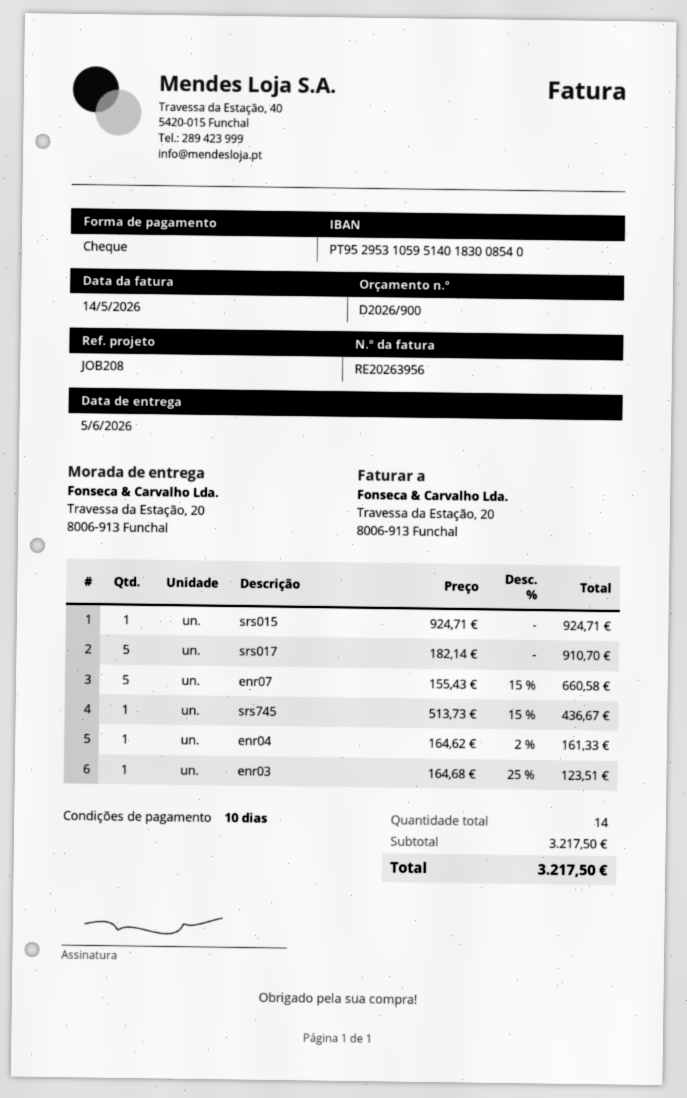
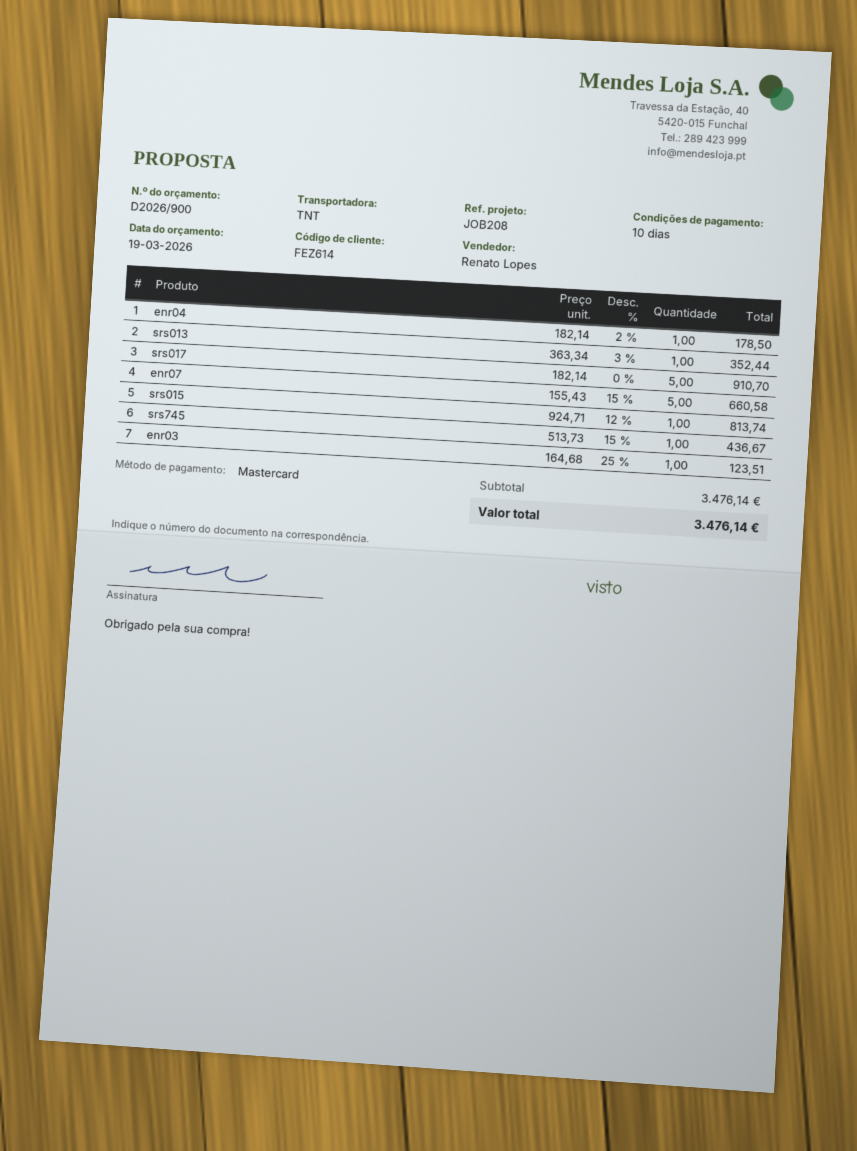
payment method: cheque -> Mastercard
srs015: 1 x 924.71 = 924.71 -> 1 x 924.71 - 12% = 813.74
enr04: 1 x 164.62 - 2% = 161.33 -> 1 x 182.14 - 2% = 178.50
srs013: none -> 1 x 363.34 - 3% = 352.44
subtotal: 3217.50 -> 3476.14
total: 3217.50 -> 3476.14

